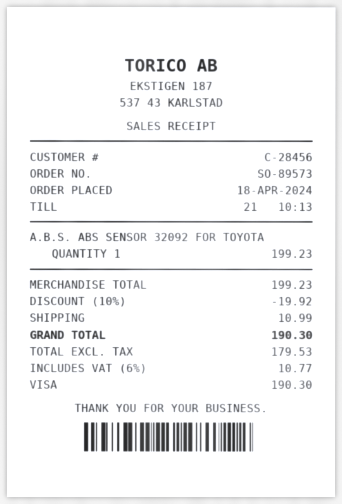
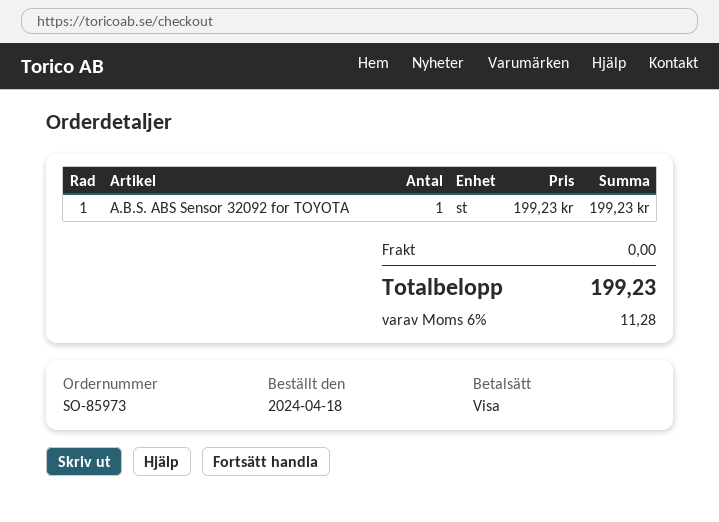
order number: SO-89573 -> SO-85973
discount: 10% = 19.92 -> none
shipping: 10.99 -> 0.00
tax: 6% = 10.77 -> 6% = 11.28
total: 190.30 -> 199.23

